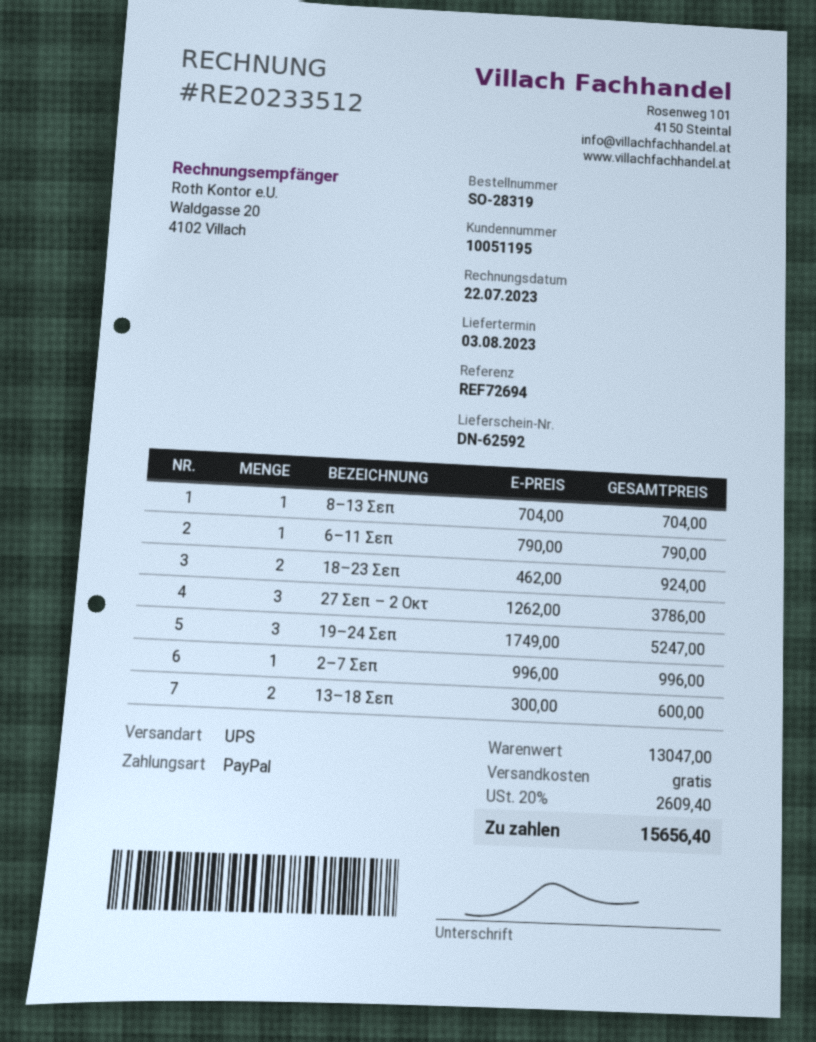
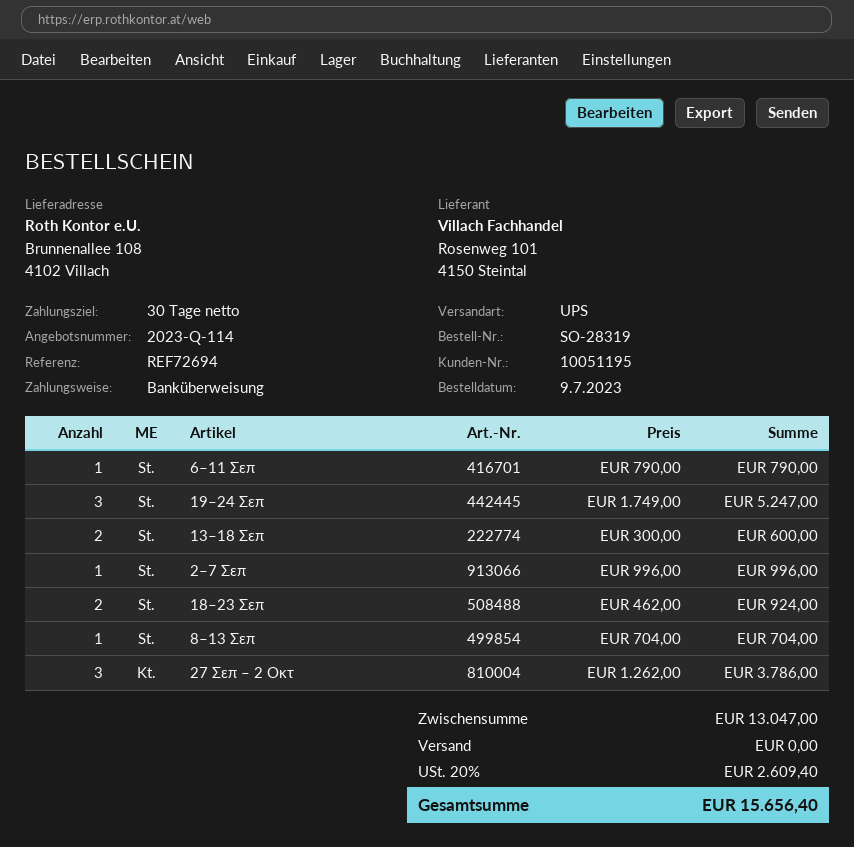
payment method: PayPal -> bank transfer

